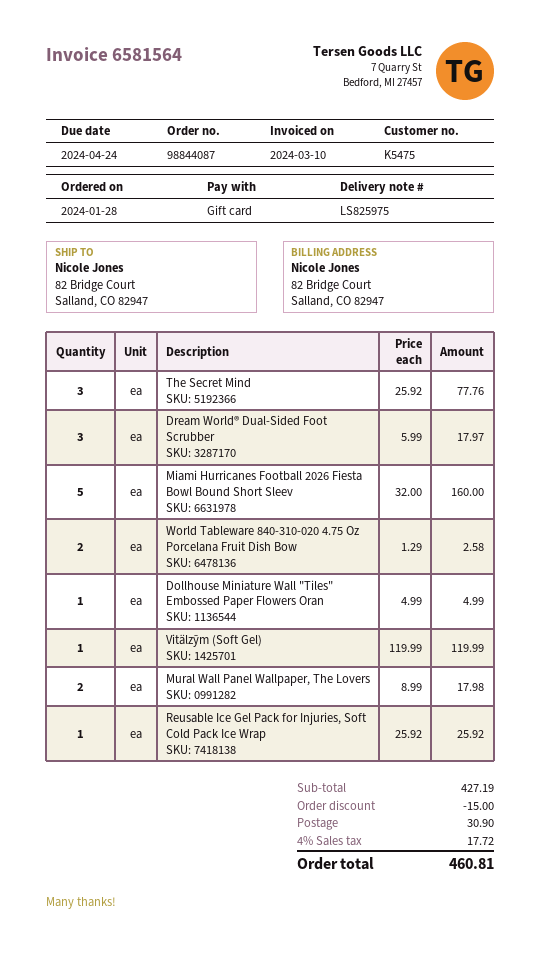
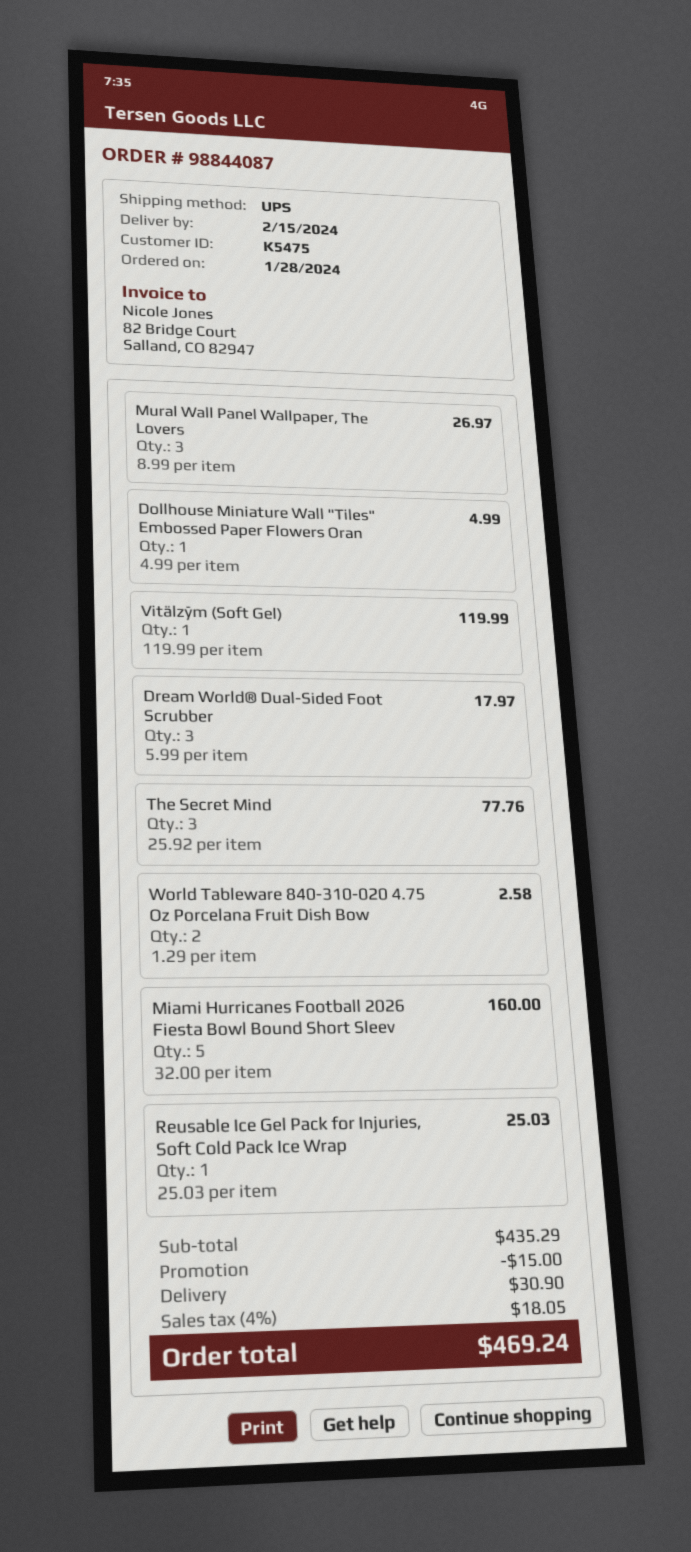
Mural Wall Panel Wallpaper, The Lovers: 2 x 8.99 = 17.98 -> 3 x 8.99 = 26.97
Reusable Ice Gel Pack for Injuries, Soft Cold Pack Ice Wrap: 1 x 25.92 = 25.92 -> 1 x 25.03 = 25.03
subtotal: 427.19 -> 435.29
tax: 4% = 17.72 -> 4% = 18.05
total: 460.81 -> 469.24

